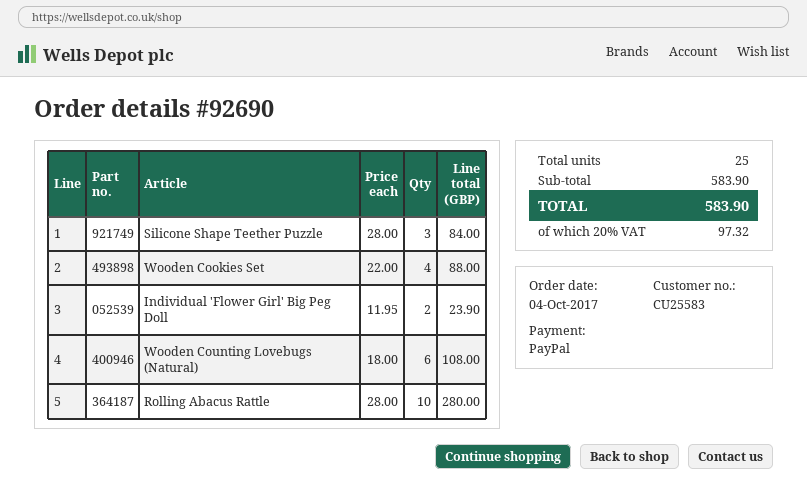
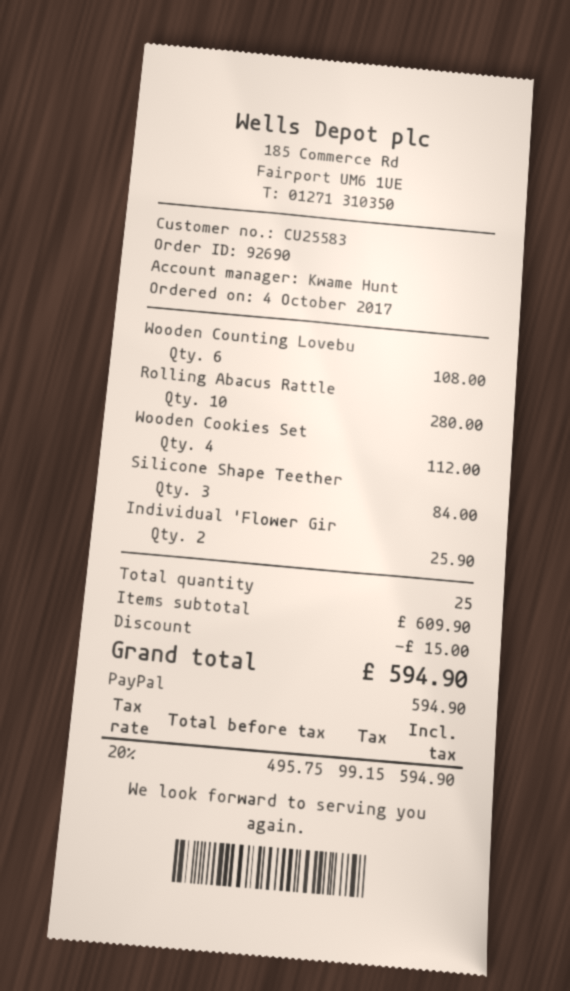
Wooden Cookies Set: 4 for 88.00 -> 4 for 112.00
Individual 'Flower Girl' Big Peg Doll: 2 for 23.90 -> 2 for 25.90
subtotal: 583.90 -> 609.90
discount: none -> 15.00
tax: 20% = 97.32 -> 20% = 99.15
total: 583.90 -> 594.90

